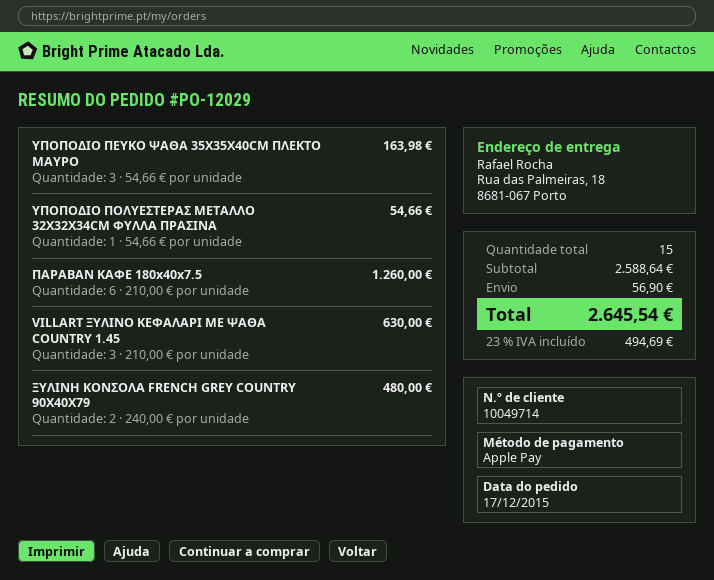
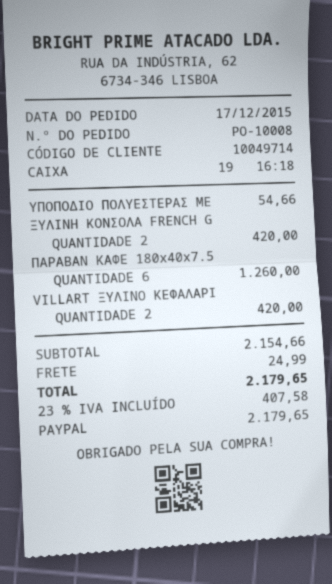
order number: PO-12029 -> PO-10008
payment method: Apple Pay -> PayPal
ΥΠΟΠΟΔΙΟ ΠΕΥΚΟ ΨΑΘΑ 35X35X40CM ΠΛΕΚΤΟ ΜΑΥΡΟ: 3 for 163.98 -> none
VILLART ΞΥΛΙΝΟ ΚΕΦΑΛΑΡΙ ΜΕ ΨΑΘΑ COUNTRY 1.45: 3 for 630.00 -> 2 for 420.00
ΞΥΛΙΝΗ KONΣΟΛΑ FRENCH GREY COUNTRY 90Χ40Χ79: 2 for 480.00 -> 2 for 420.00
subtotal: 2588.64 -> 2154.66
shipping: 56.90 -> 24.99
tax: 23% = 494.69 -> 23% = 407.58
total: 2645.54 -> 2179.65

